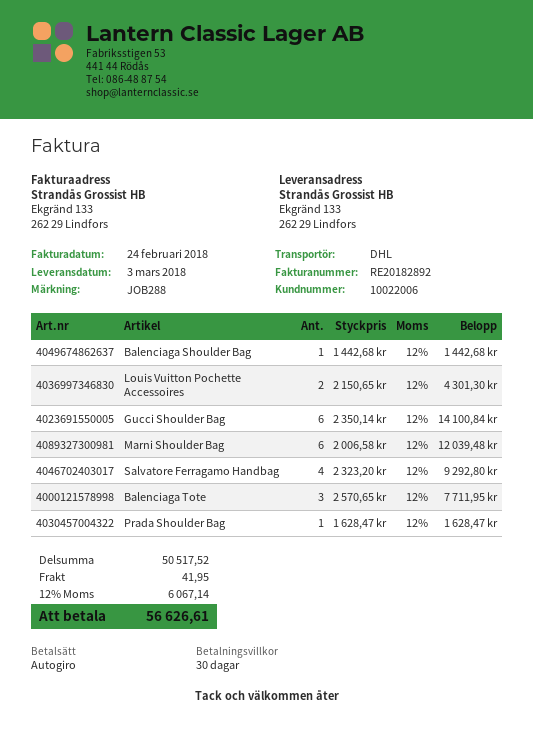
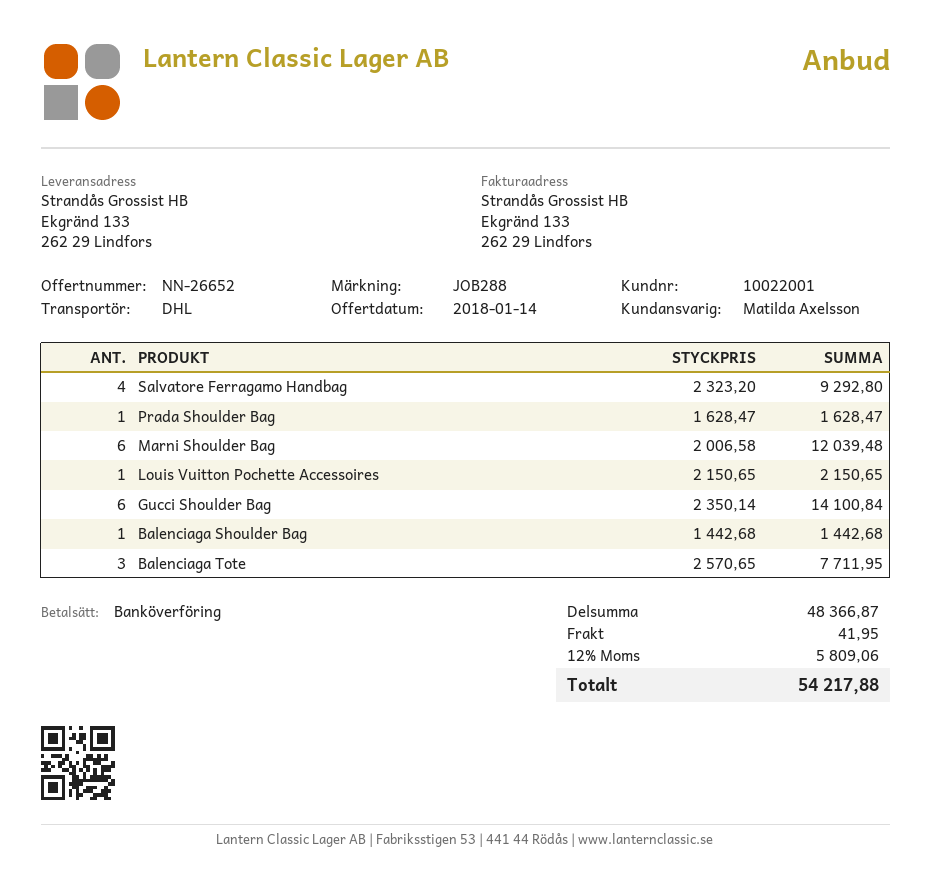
customer number: 10022006 -> 10022001
payment method: direct debit -> bank transfer
Louis Vuitton Pochette Accessoires: 2 x 2150.65 = 4301.30 -> 1 x 2150.65 = 2150.65
subtotal: 50517.52 -> 48366.87
tax: 12% = 6067.14 -> 12% = 5809.06
total: 56626.61 -> 54217.88

